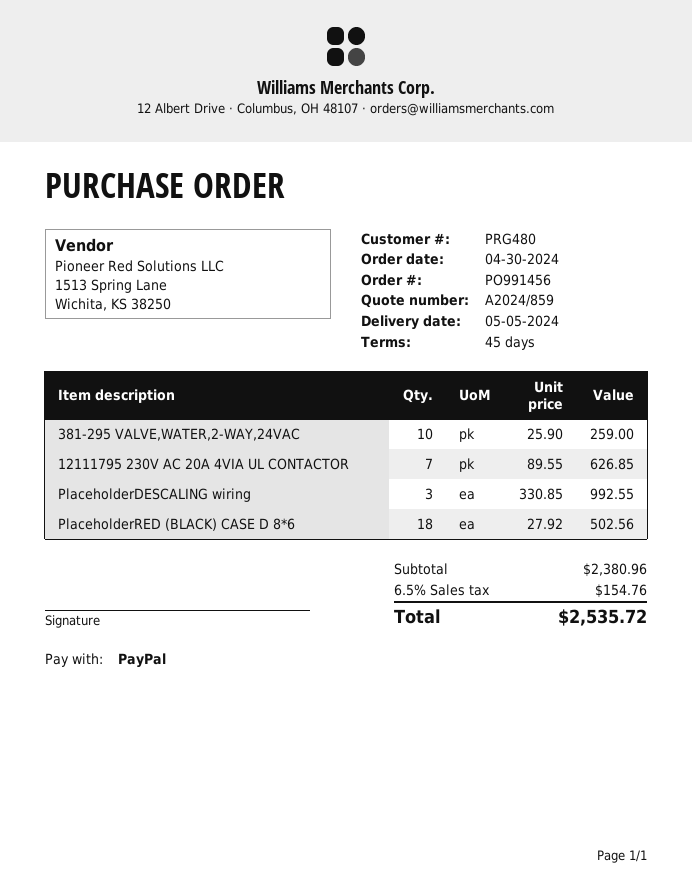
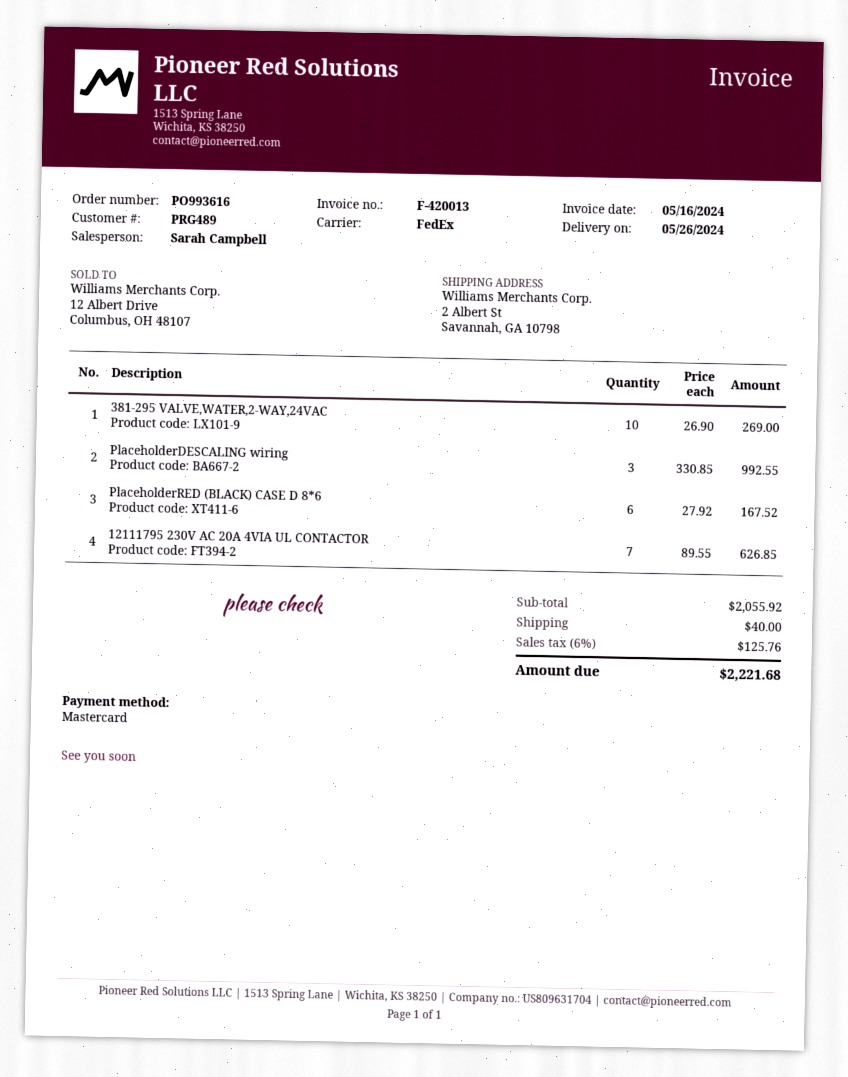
order number: PO991456 -> PO993616
delivery date: 2024-05-05 -> 2024-05-26
customer number: PRG480 -> PRG489
payment method: PayPal -> Mastercard
381-295 VALVE,WATER,2-WAY,24VAC: 10 x 25.90 = 259.00 -> 10 x 26.90 = 269.00
PlaceholderRED (BLACK) CASE D 8*6: 18 x 27.92 = 502.56 -> 6 x 27.92 = 167.52
subtotal: 2380.96 -> 2055.92
shipping: none -> 40.00
tax: 6.5% = 154.76 -> 6% = 125.76
total: 2535.72 -> 2221.68

